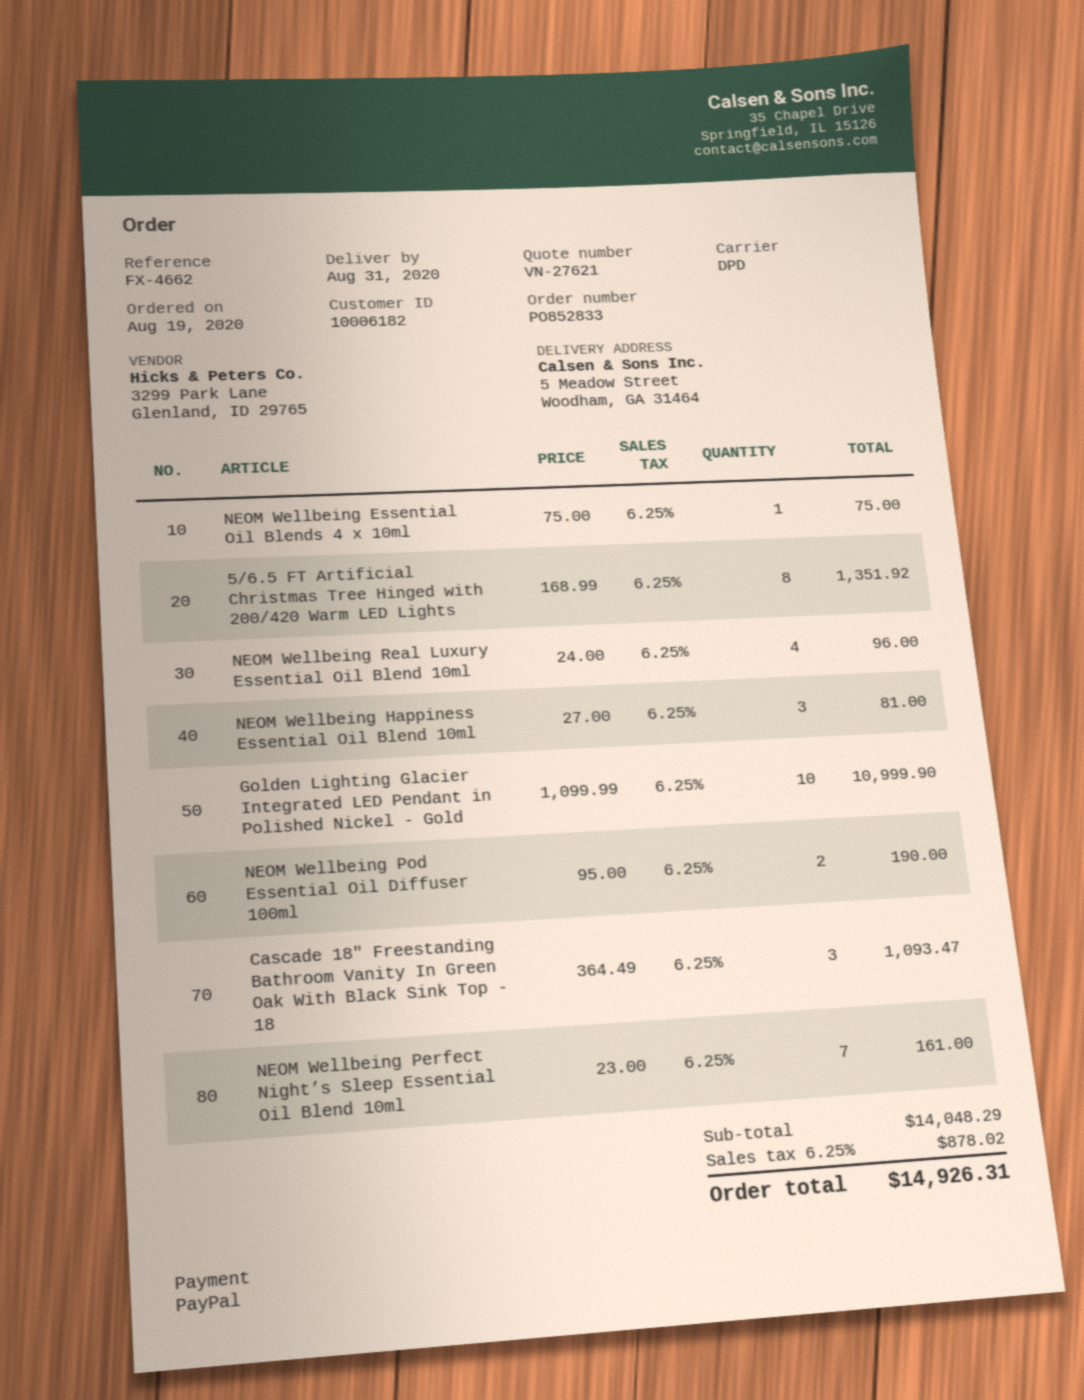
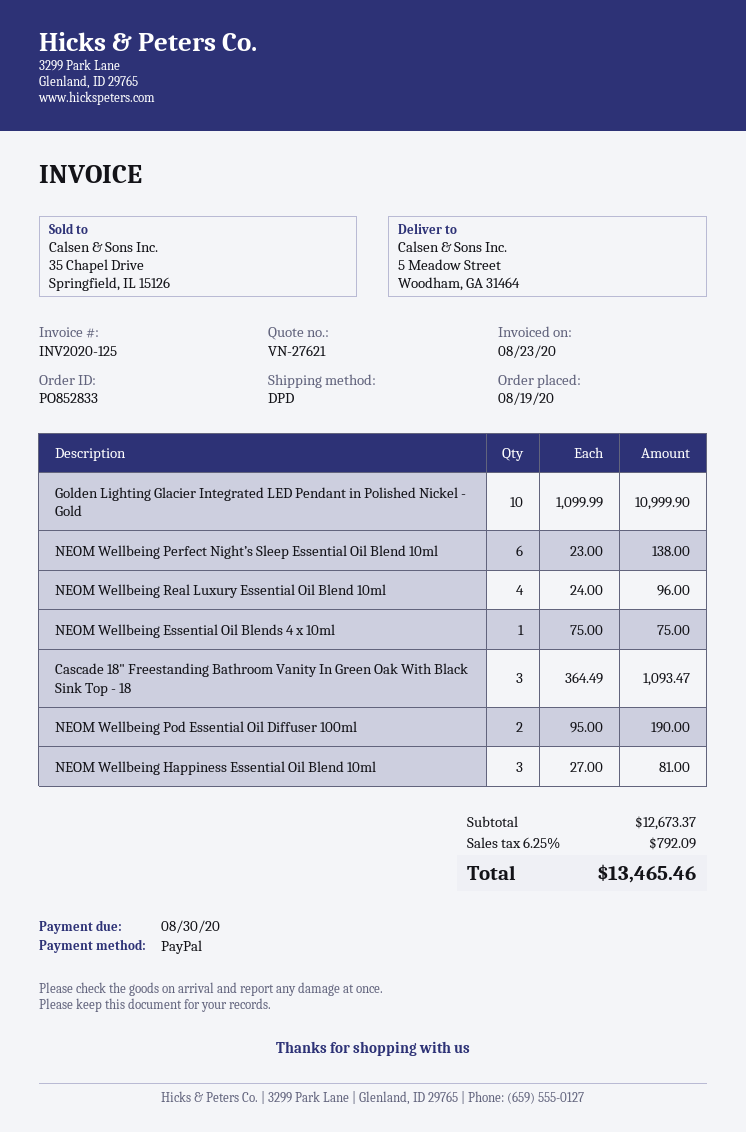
5/6.5 FT Artificial Christmas Tree Hinged with 200/420 Warm LED Lights: 8 x 168.99 = 1351.92 -> none
NEOM Wellbeing Perfect Night’s Sleep Essential Oil Blend 10ml: 7 x 23.00 = 161.00 -> 6 x 23.00 = 138.00
subtotal: 14048.29 -> 12673.37
tax: 6.25% = 878.02 -> 6.25% = 792.09
total: 14926.31 -> 13465.46

